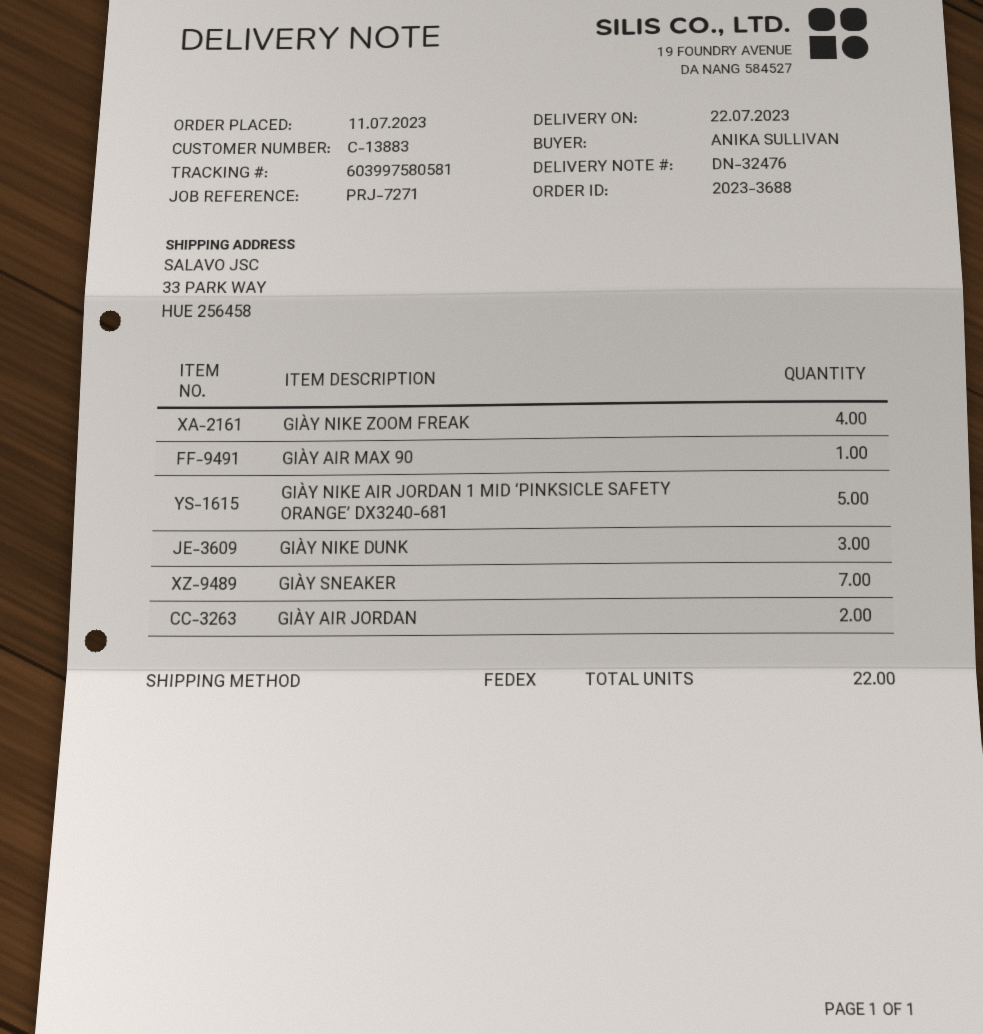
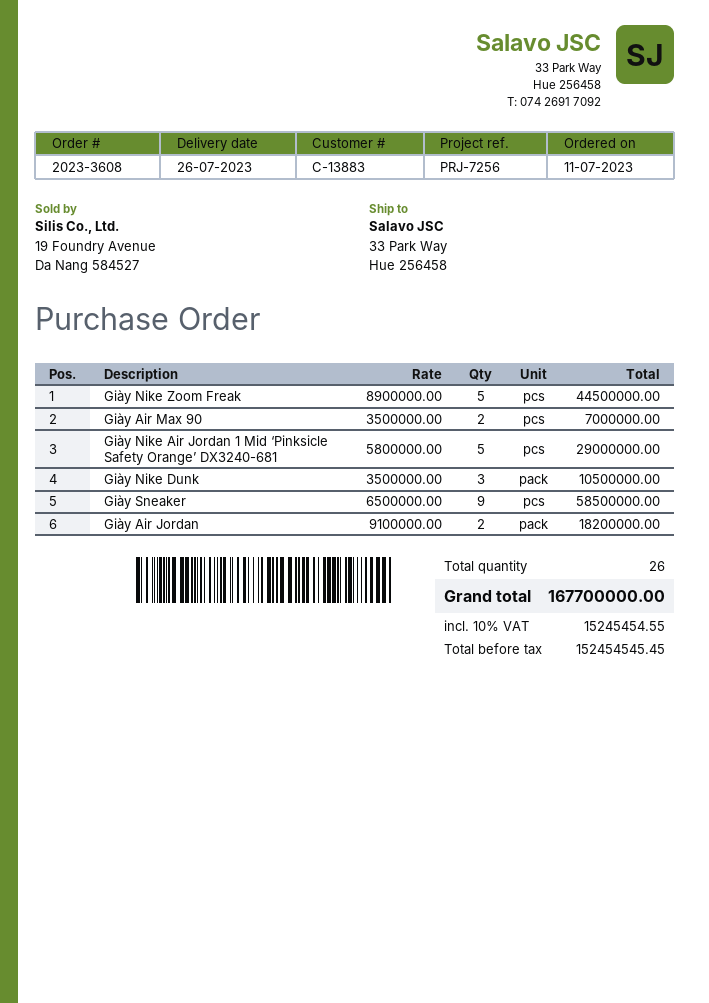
order number: 2023-3688 -> 2023-3608
delivery date: 2023-07-22 -> 2023-07-26
reference: PRJ-7271 -> PRJ-7256
GIÀY NIKE ZOOM FREAK: 4 -> 5
GIÀY AIR MAX 90: 1 -> 2
GIÀY SNEAKER: 7 -> 9
total quantity: 22 -> 26

